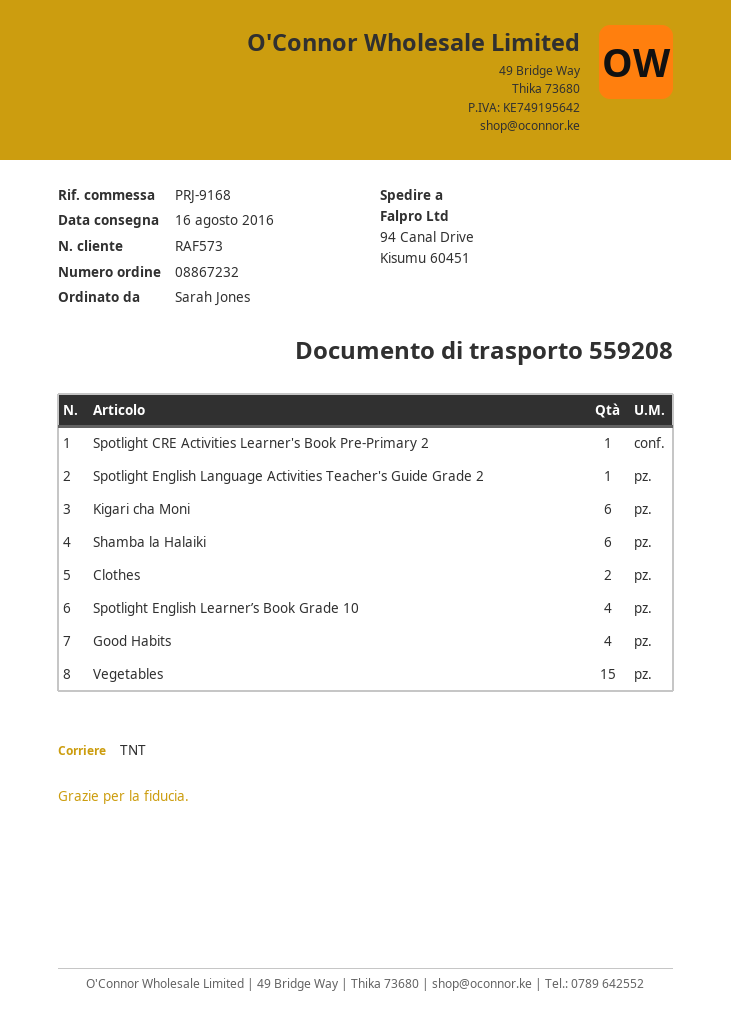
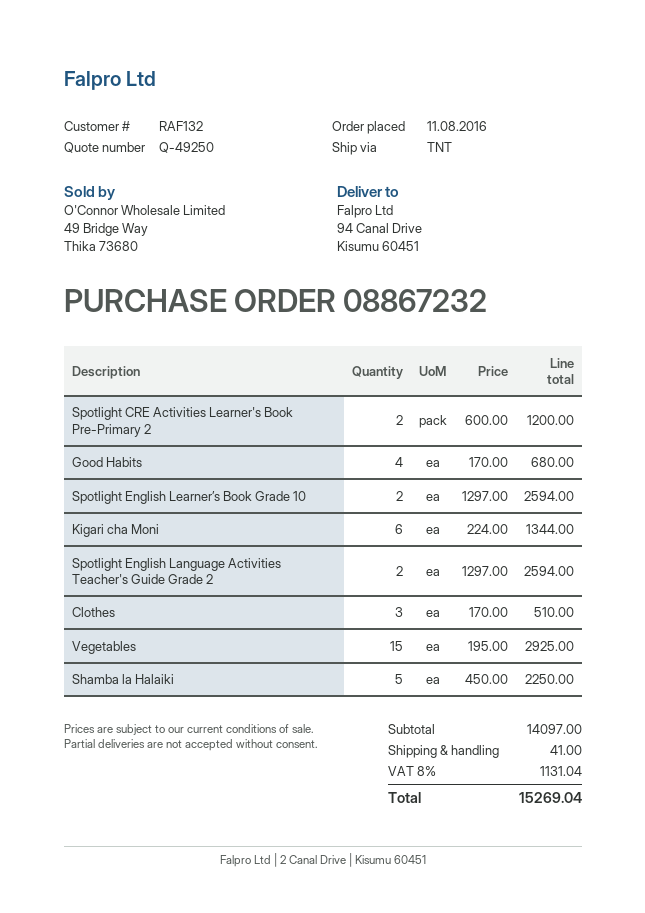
customer number: RAF573 -> RAF132
Spotlight CRE Activities Learner's Book Pre-Primary 2: 1 -> 2
Spotlight English Language Activities Teacher's Guide Grade 2: 1 -> 2
Shamba la Halaiki: 6 -> 5
Clothes: 2 -> 3
Spotlight English Learner’s Book Grade 10: 4 -> 2

